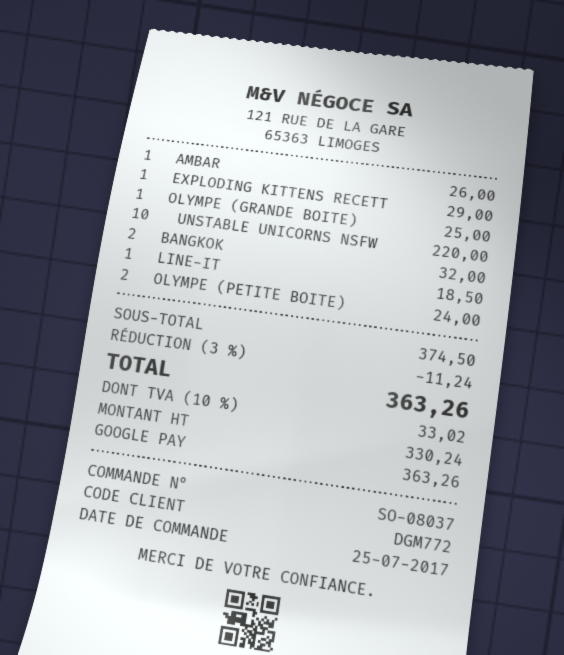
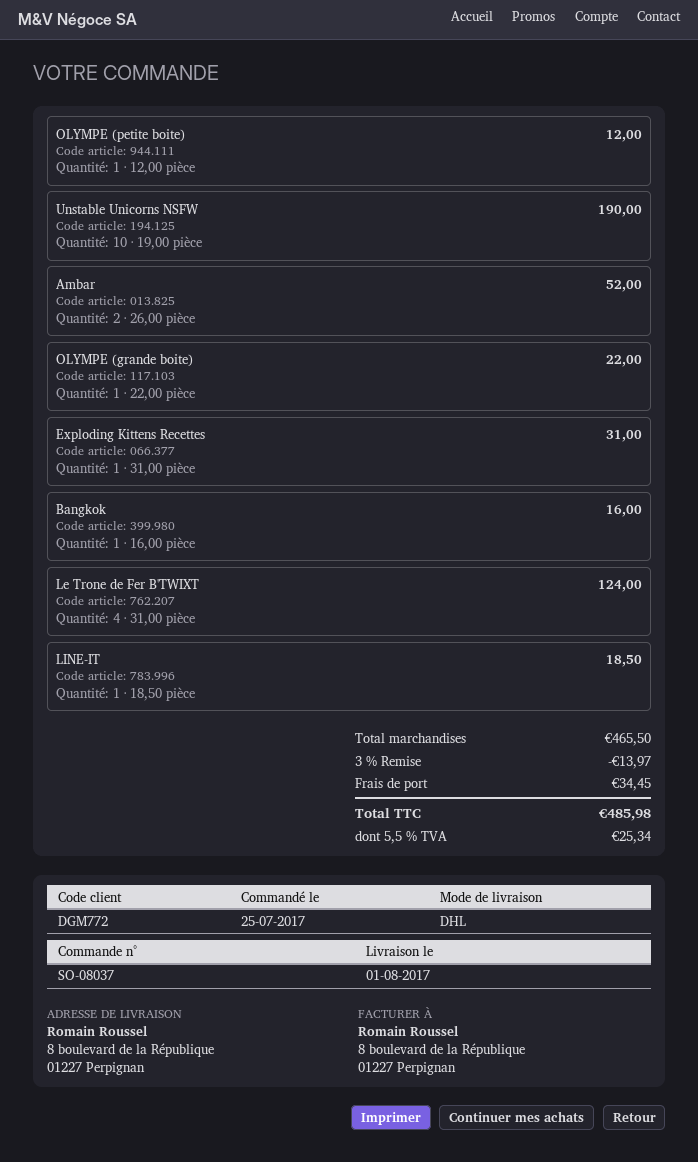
AMBAR: 1 for 26.00 -> 2 for 52.00
EXPLODING KITTENS RECETT: 1 for 29.00 -> 1 for 31.00
OLYMPE (GRANDE BOITE): 1 for 25.00 -> 1 for 22.00
UNSTABLE UNICORNS NSFW: 10 for 220.00 -> 10 for 190.00
BANGKOK: 2 for 32.00 -> 1 for 16.00
OLYMPE (PETITE BOITE): 2 for 24.00 -> 1 for 12.00
Le Trone de Fer B'TWIXT: none -> 4 for 124.00
subtotal: 374.50 -> 465.50
discount: 3% = 11.24 -> 3% = 13.97
shipping: none -> 34.45
tax: 10% = 33.02 -> 5.5% = 25.34
total: 363.26 -> 485.98

